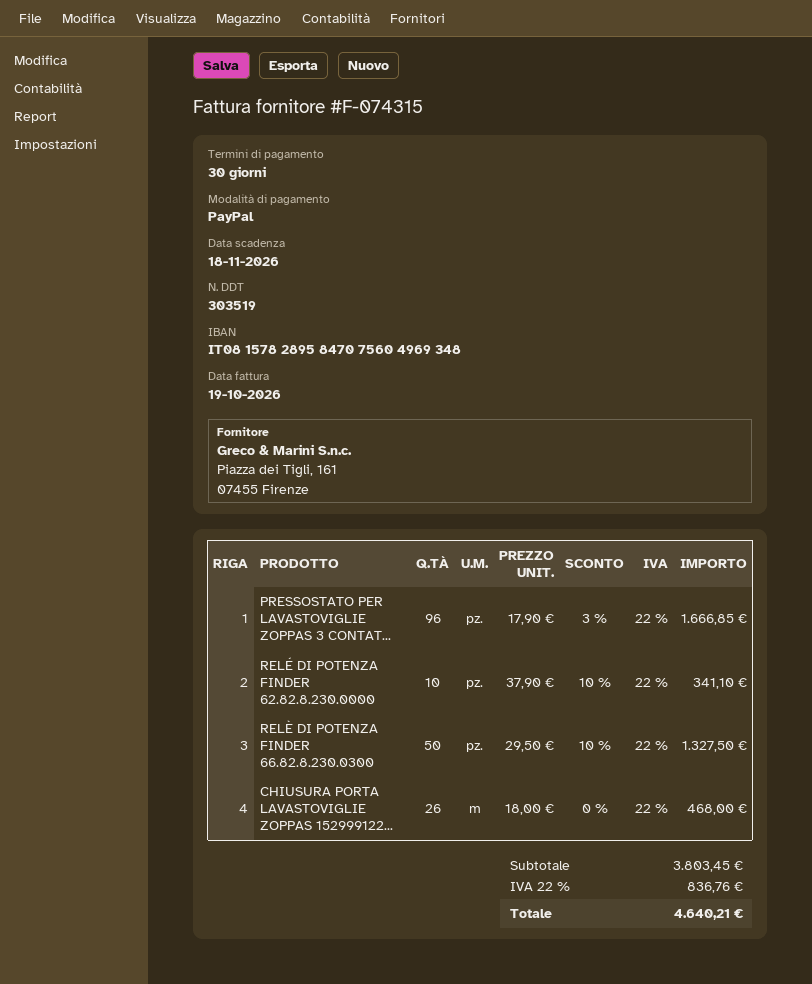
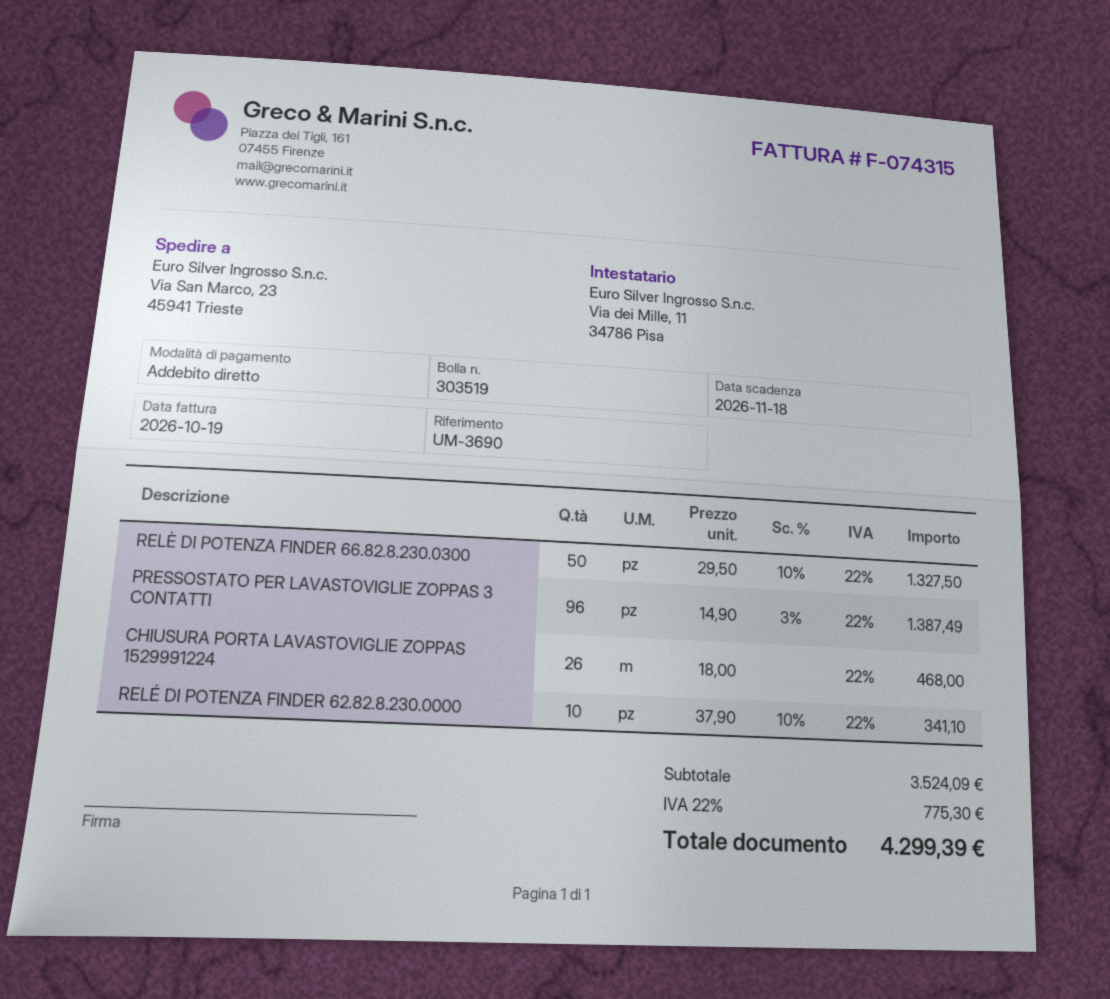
payment method: PayPal -> direct debit
PRESSOSTATO PER LAVASTOVIGLIE ZOPPAS 3 CONTAT...: 96 x 17.90 - 3% = 1666.85 -> 96 x 14.90 - 3% = 1387.49
subtotal: 3803.45 -> 3524.09
tax: 22% = 836.76 -> 22% = 775.30
total: 4640.21 -> 4299.39

